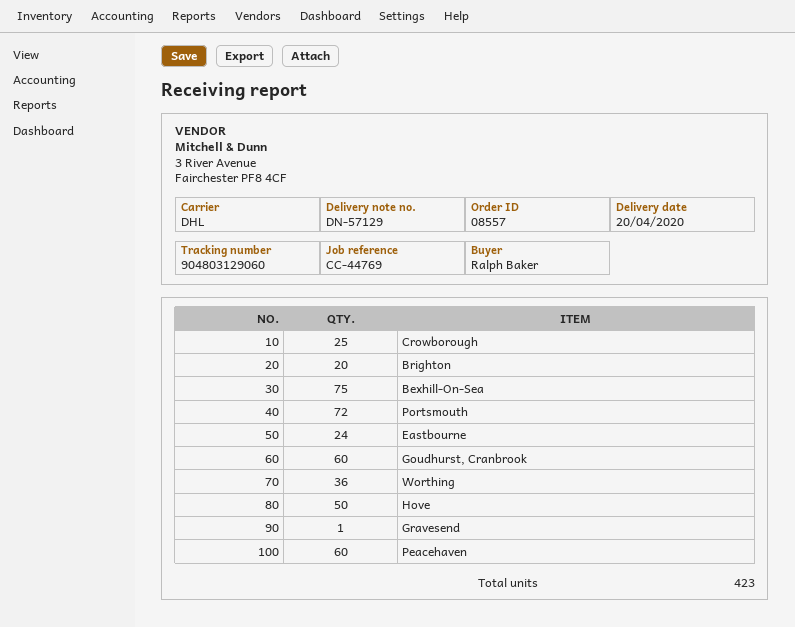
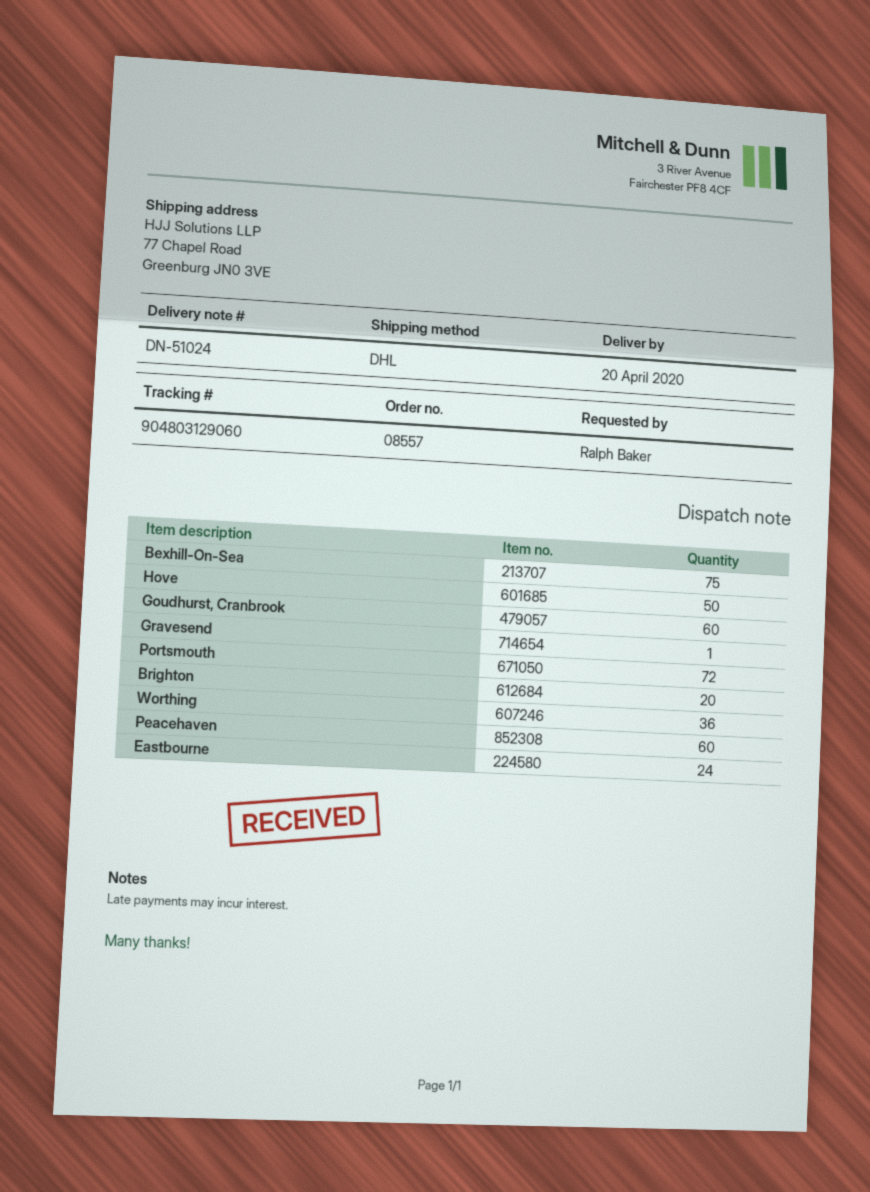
delivery note number: DN-57129 -> DN-51024
Crowborough: 25 -> none

